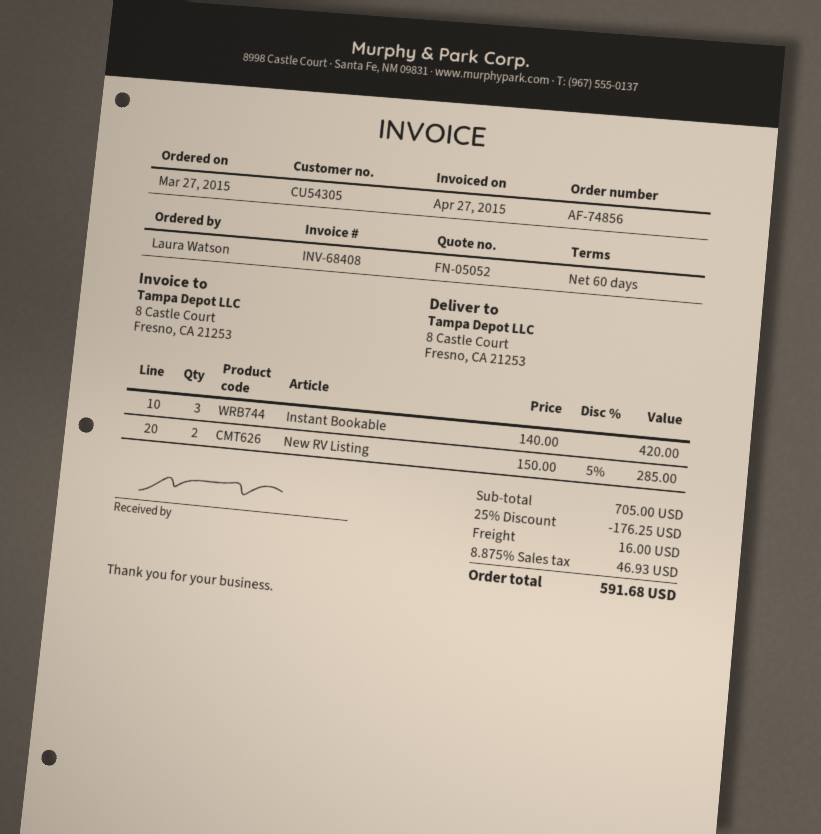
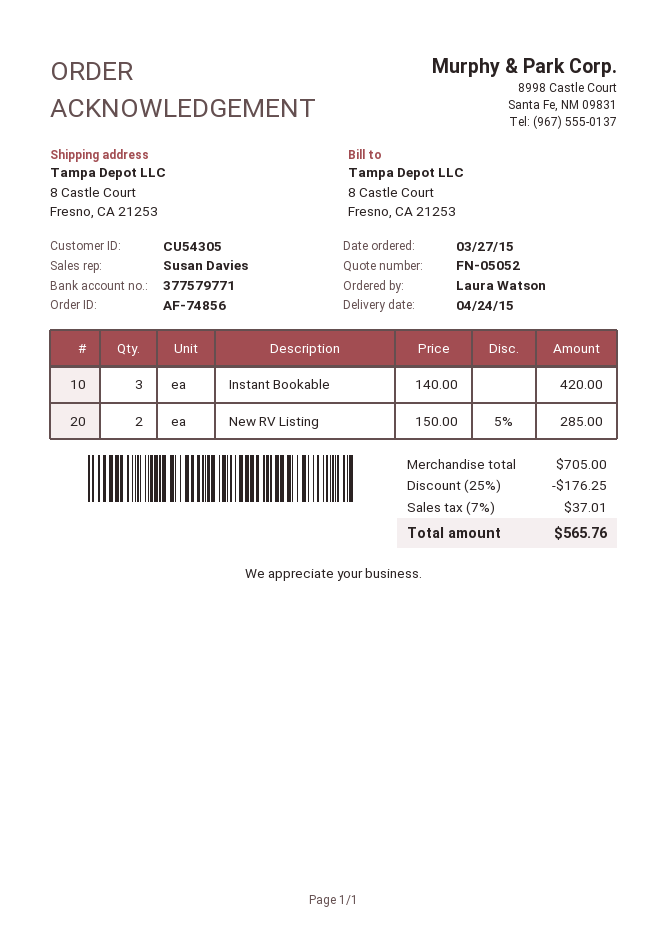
shipping: 16.00 -> none
tax: 8.875% = 46.93 -> 7% = 37.01
total: 591.68 -> 565.76

